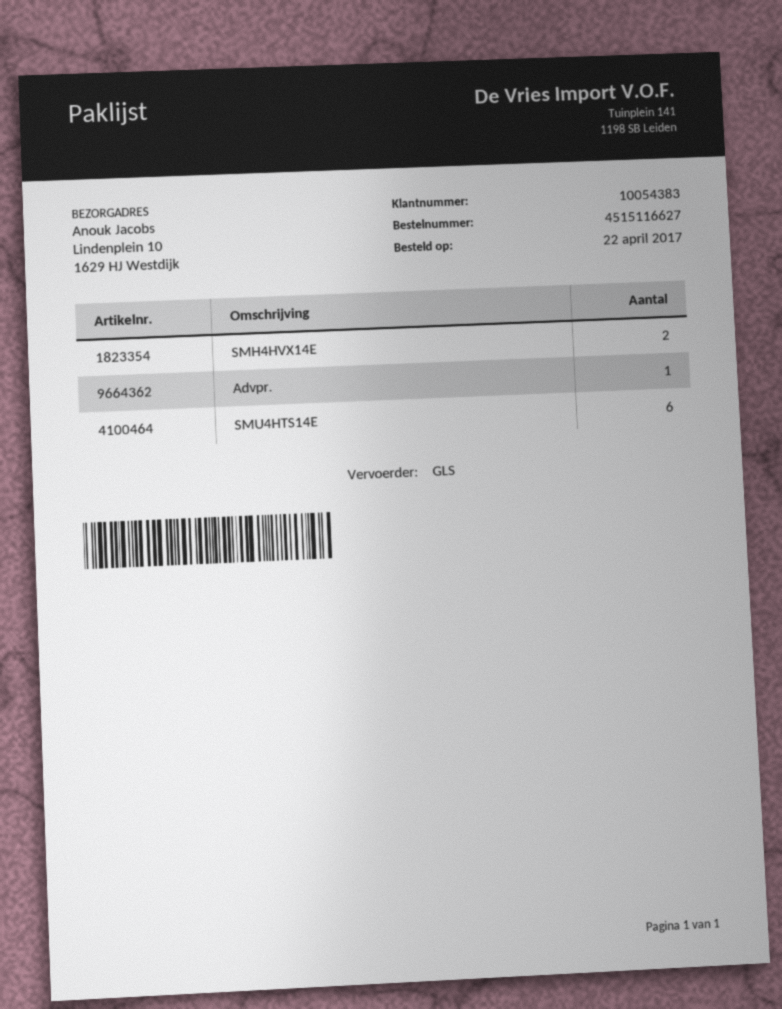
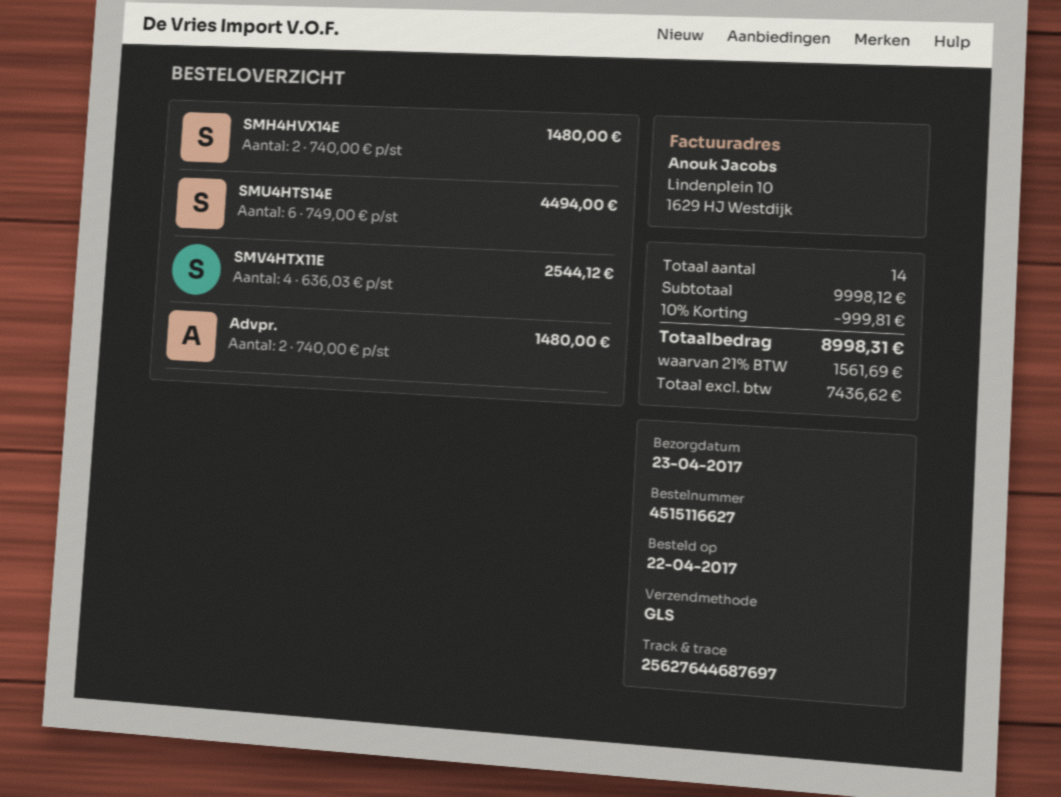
Advpr.: 1 -> 2
SMV4HTX11E: none -> 4

